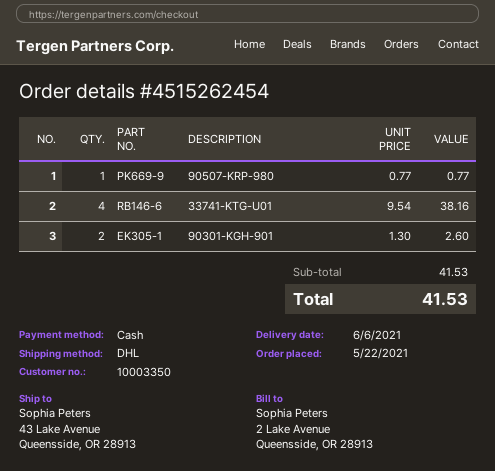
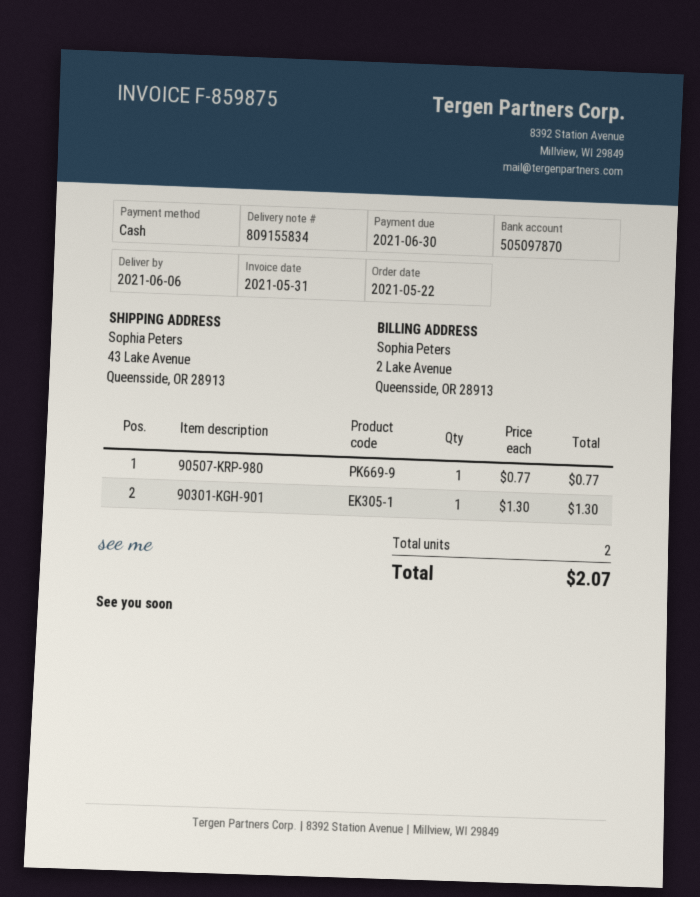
33741-KTG-U01: 4 x 9.54 = 38.16 -> none
90301-KGH-901: 2 x 1.30 = 2.60 -> 1 x 1.30 = 1.30
total: 41.53 -> 2.07

